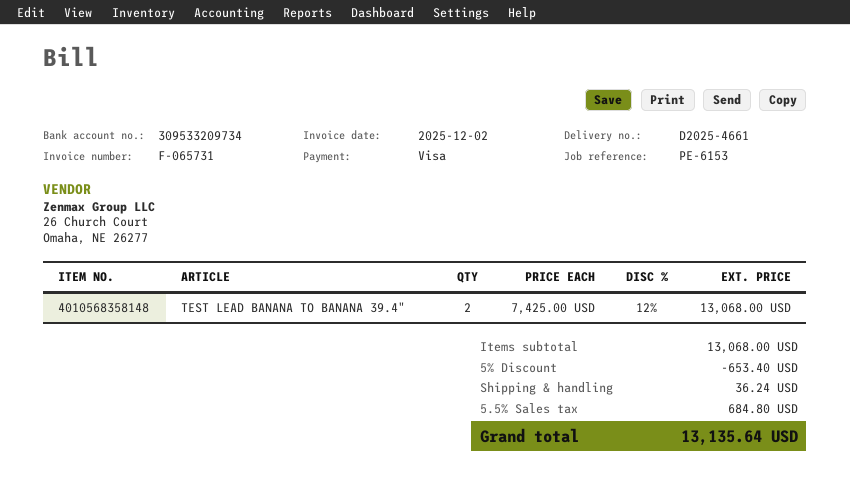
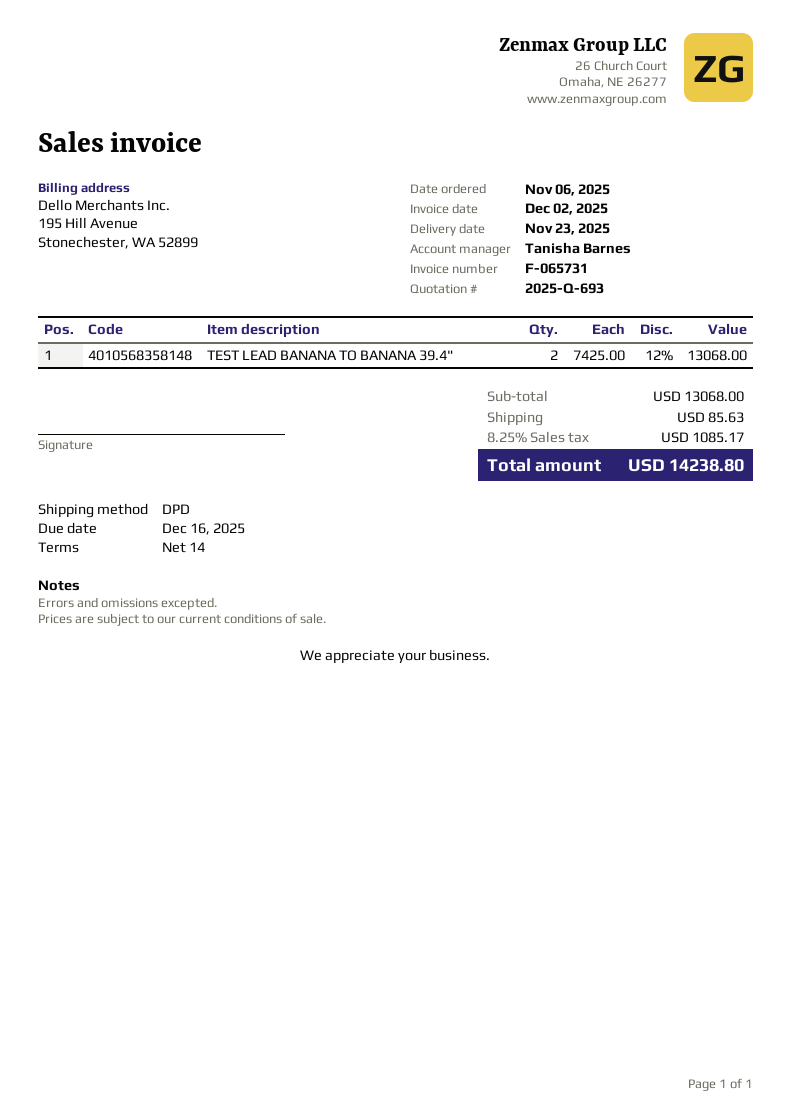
discount: 5% = 653.40 -> none
shipping: 36.24 -> 85.63
tax: 5.5% = 684.80 -> 8.25% = 1085.17
total: 13135.64 -> 14238.80

